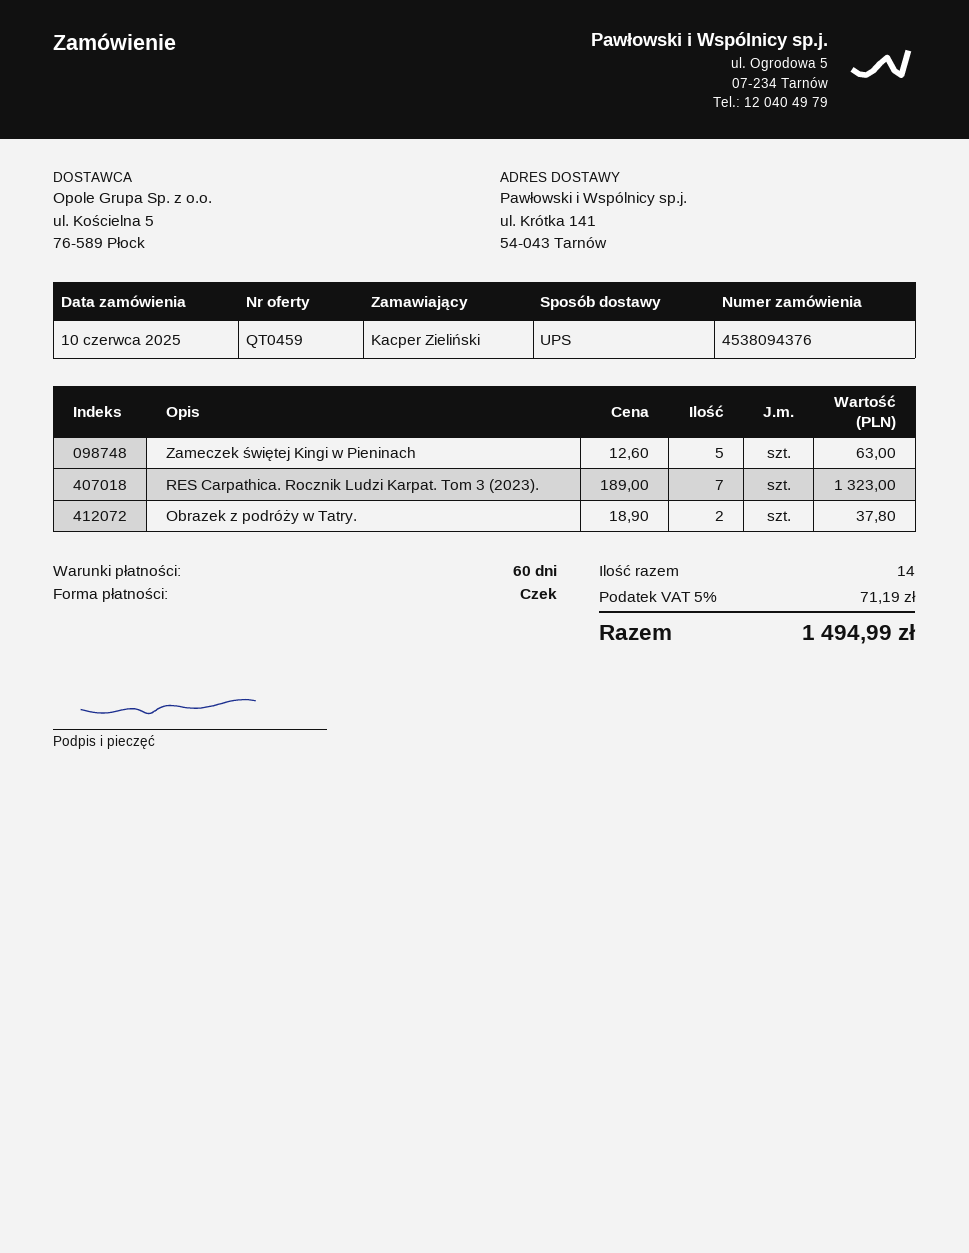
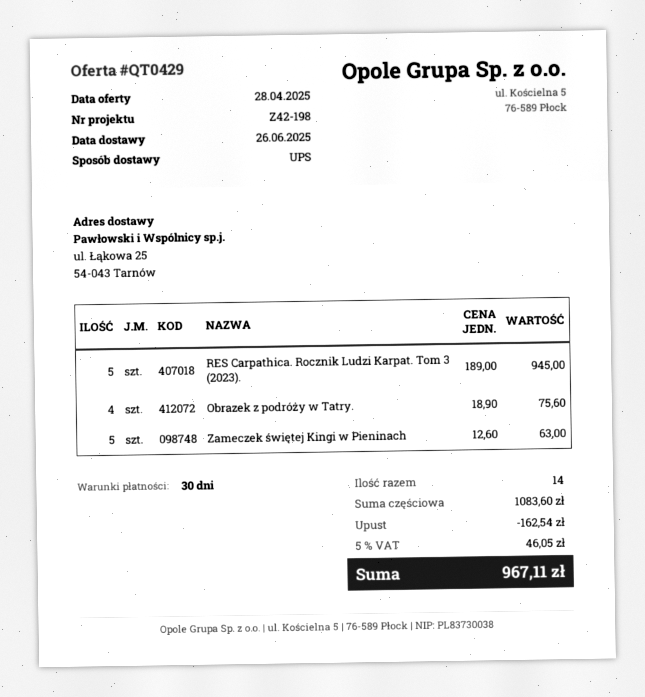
quote number: QT0459 -> QT0429
payment terms: 60 days -> 30 days
ship to: ul. Krótka 141, 54-043 Tarnów -> ul. Łąkowa 25, 54-043 Tarnów
RES Carpathica. Rocznik Ludzi Karpat. Tom 3 (2023).: 7 x 189.00 = 1323.00 -> 5 x 189.00 = 945.00
Obrazek z podróży w Tatry.: 2 x 18.90 = 37.80 -> 4 x 18.90 = 75.60
discount: none -> 162.54
tax: 5% = 71.19 -> 5% = 46.05
total: 1494.99 -> 967.11

